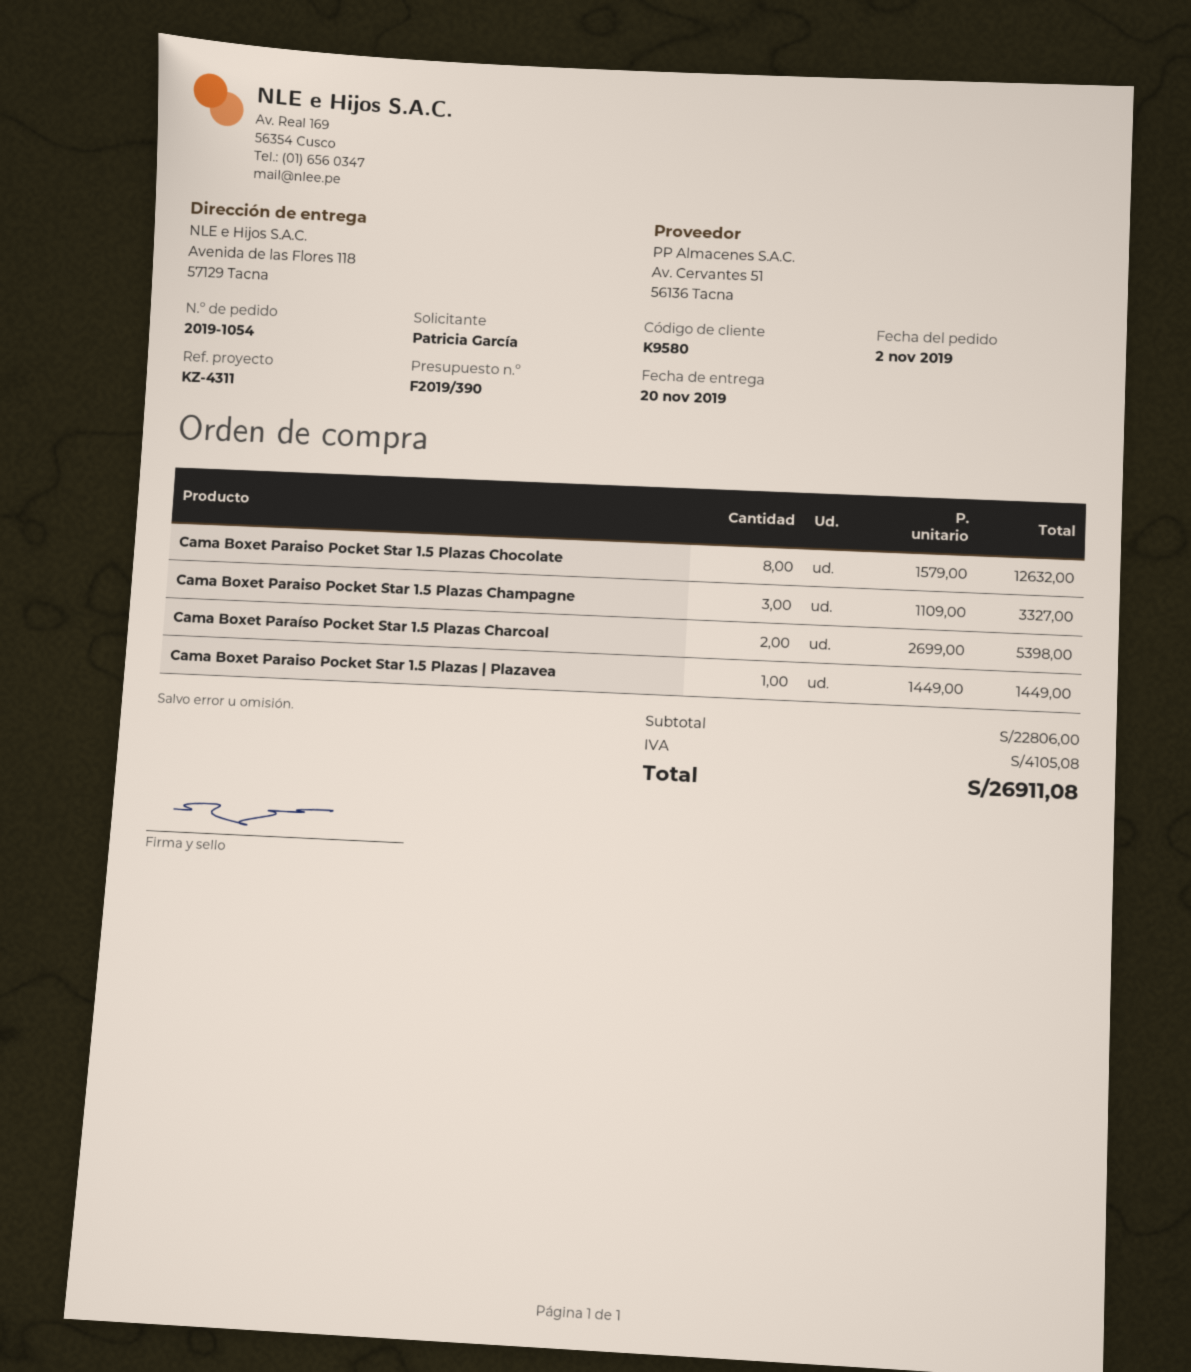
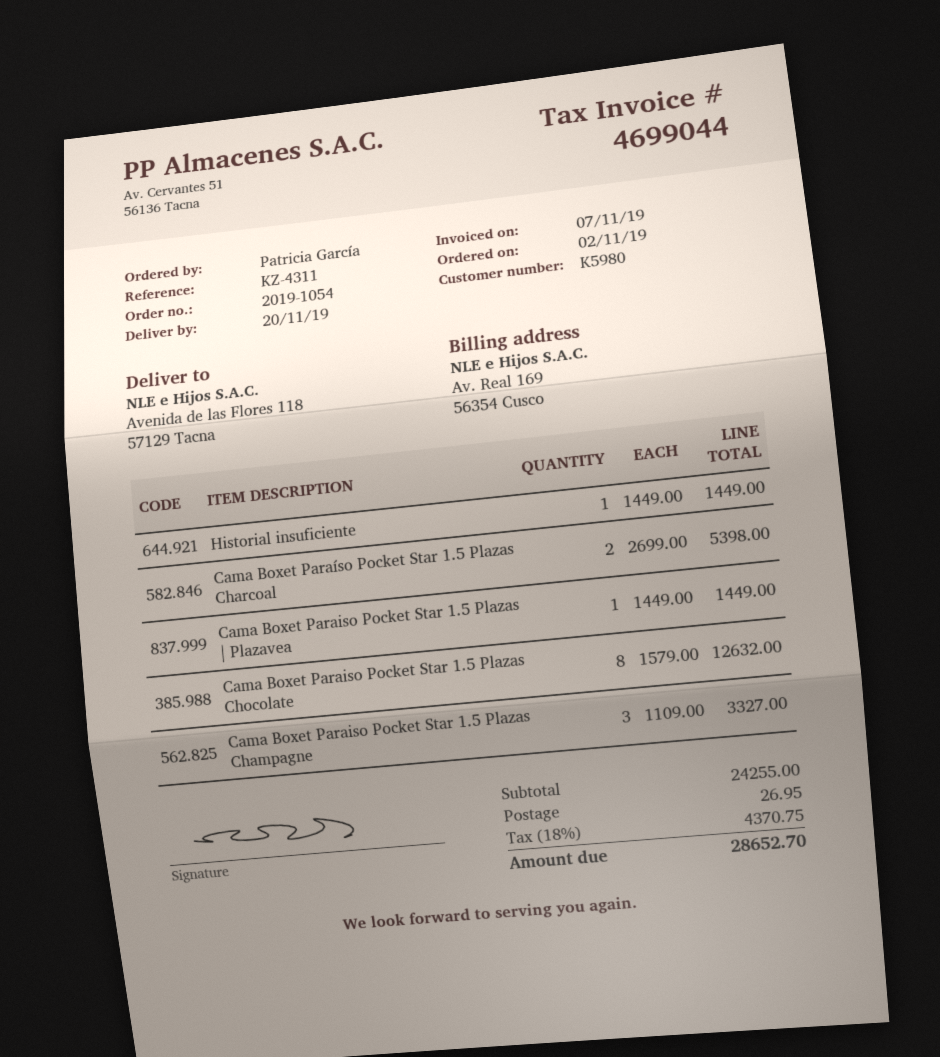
customer number: K9580 -> K5980
Historial insuficiente: none -> 1 x 1449.00 = 1449.00
subtotal: 22806.00 -> 24255.00
shipping: none -> 26.95
tax: 4105.08 -> 4370.75
total: 26911.08 -> 28652.70

